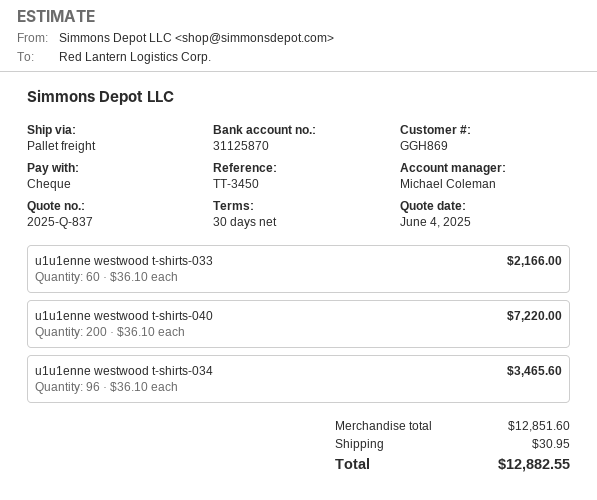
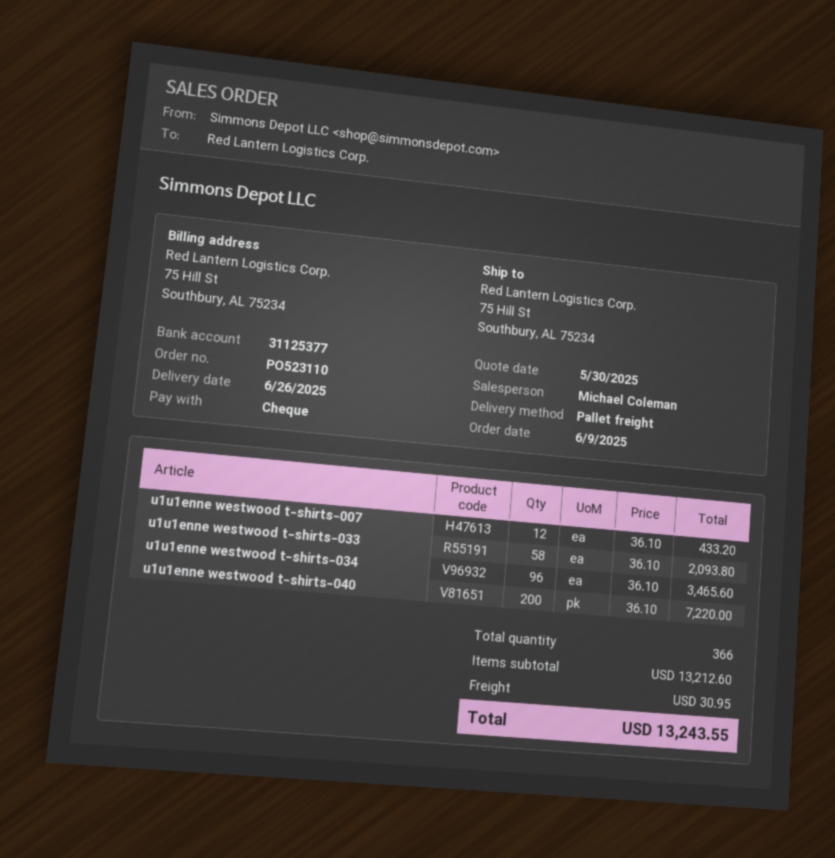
quote date: 2025-06-04 -> 2025-05-30
bank account: 31125870 -> 31125377
u1u1enne westwood t-shirts-033: 60 x 36.10 = 2166.00 -> 58 x 36.10 = 2093.80
u1u1enne westwood t-shirts-007: none -> 12 x 36.10 = 433.20
subtotal: 12851.60 -> 13212.60
total: 12882.55 -> 13243.55

